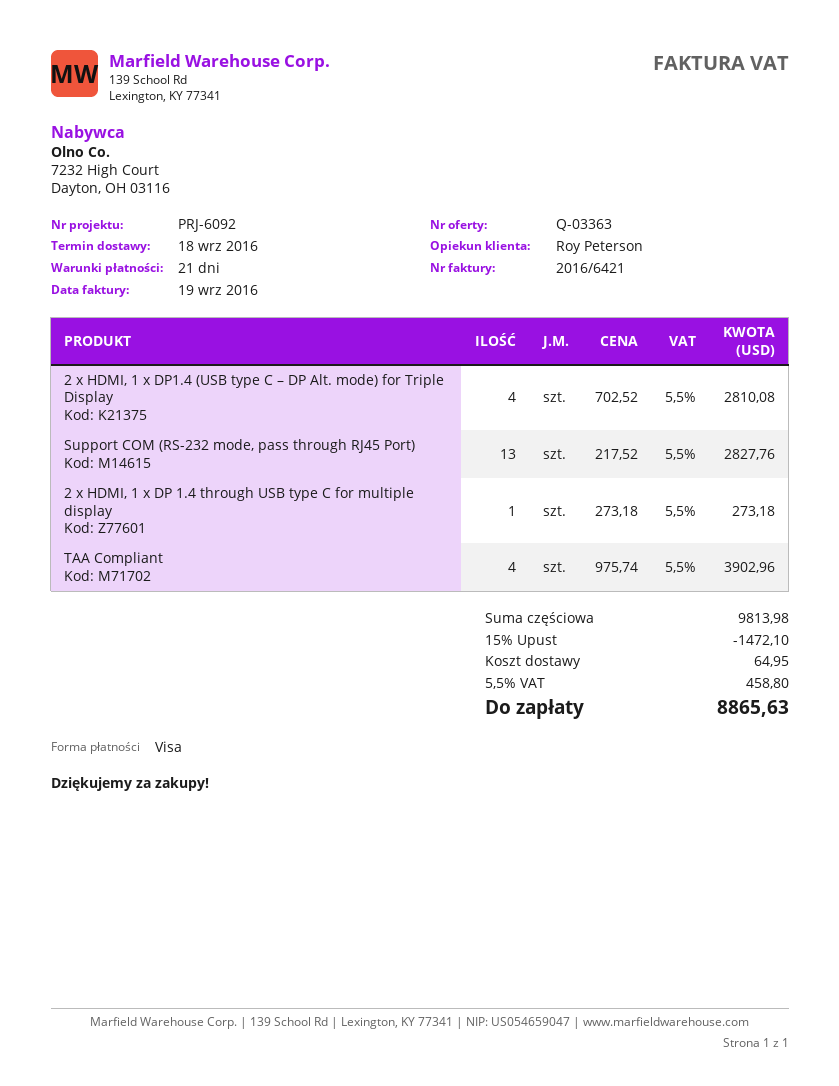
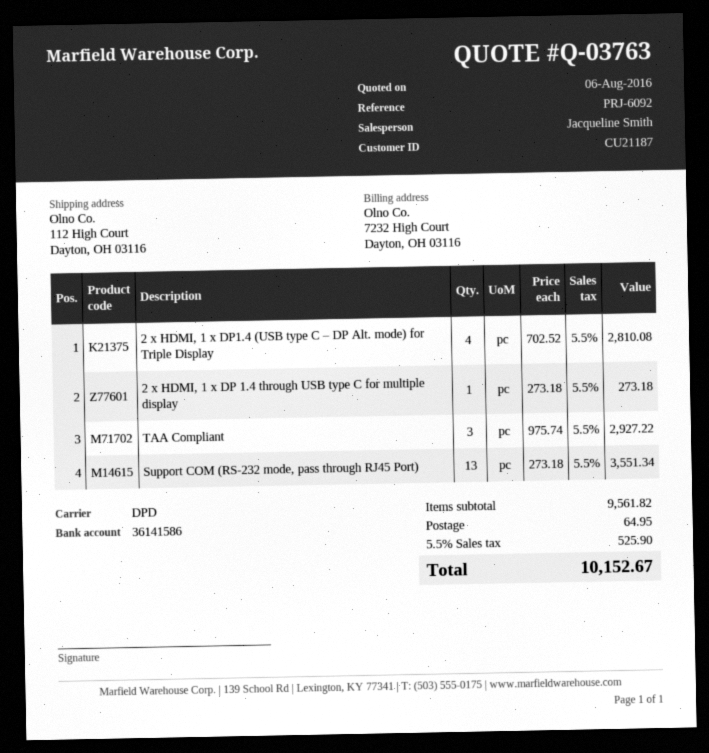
quote number: Q-03363 -> Q-03763
sales rep: Roy Peterson -> Jacqueline Smith
Support COM (RS-232 mode, pass through RJ45 Port): 13 x 217.52 = 2827.76 -> 13 x 273.18 = 3551.34
TAA Compliant: 4 x 975.74 = 3902.96 -> 3 x 975.74 = 2927.22
subtotal: 9813.98 -> 9561.82
discount: 15% = 1472.10 -> none
tax: 5.5% = 458.80 -> 5.5% = 525.90
total: 8865.63 -> 10152.67

